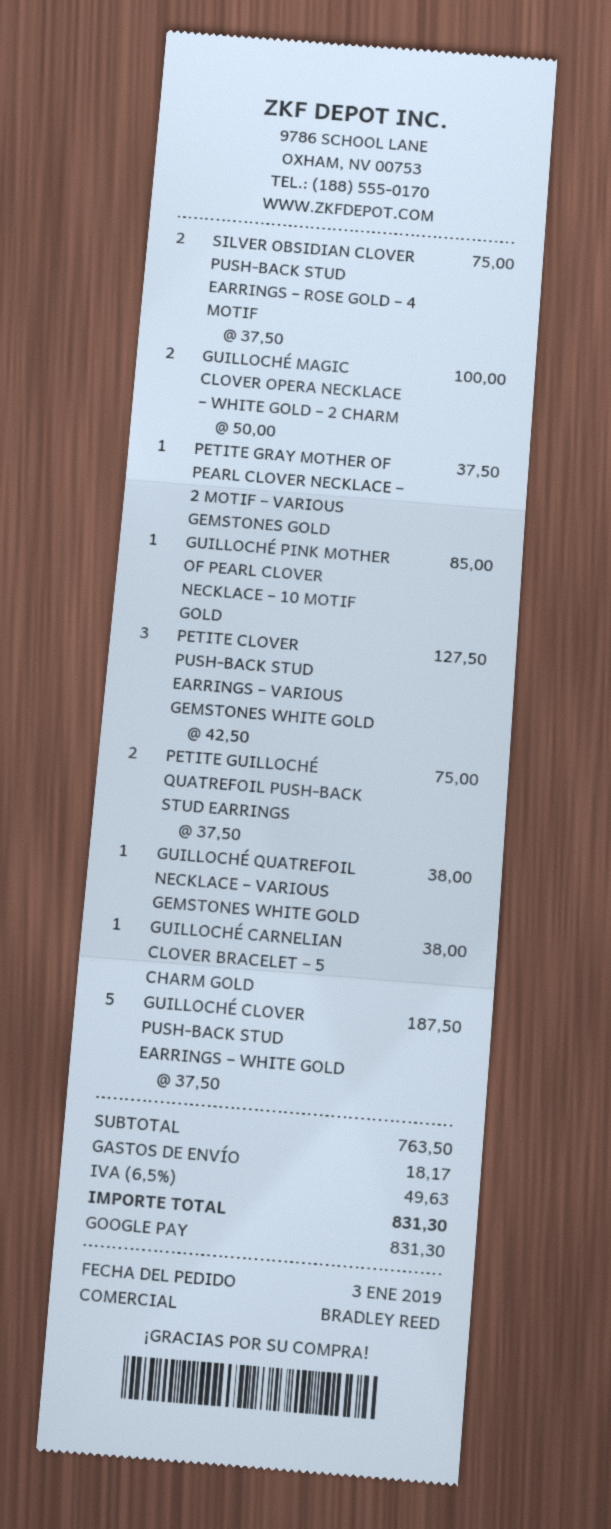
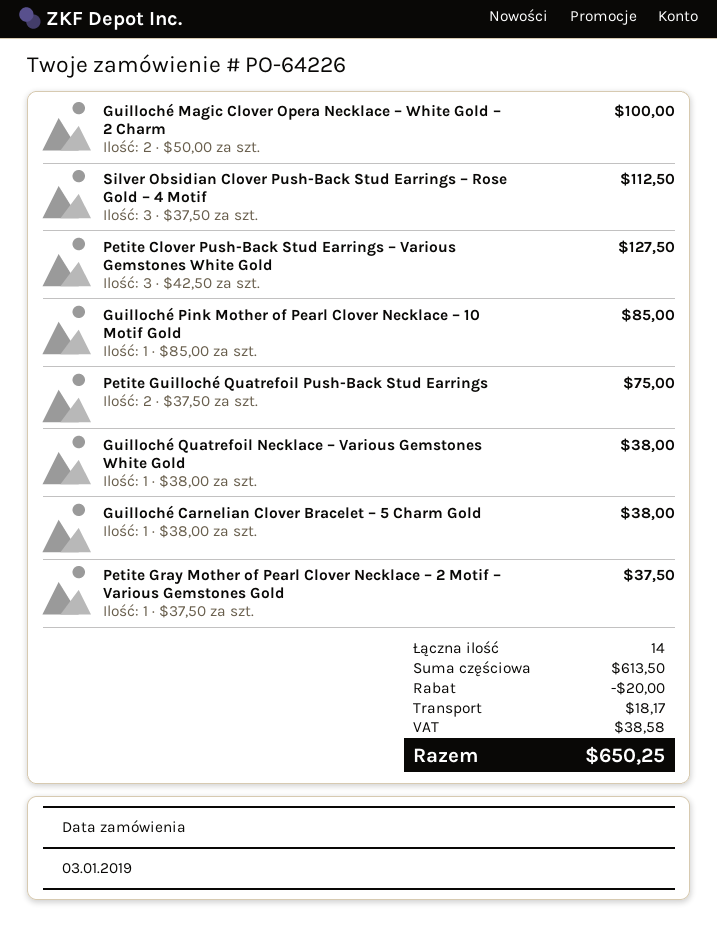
SILVER OBSIDIAN CLOVER PUSH-BACK STUD EARRINGS – ROSE GOLD – 4 MOTIF: 2 x 37.50 = 75.00 -> 3 x 37.50 = 112.50
GUILLOCHÉ CLOVER PUSH-BACK STUD EARRINGS – WHITE GOLD: 5 x 37.50 = 187.50 -> none
subtotal: 763.50 -> 613.50
discount: none -> 20.00
tax: 49.63 -> 38.58
total: 831.30 -> 650.25

